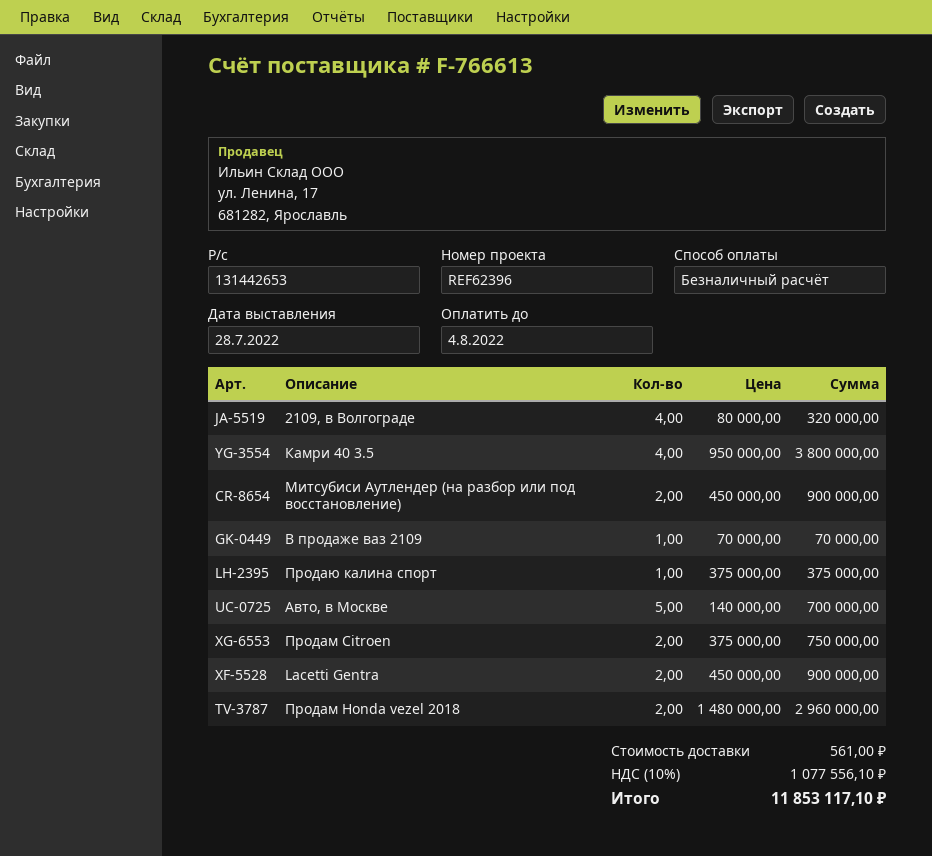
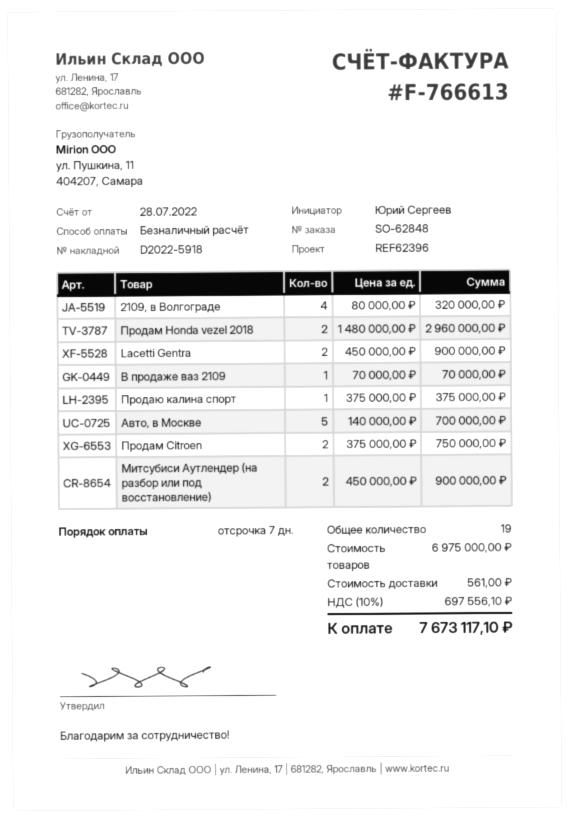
Камри 40 3.5: 4 x 950000.00 = 3800000.00 -> none
tax: 10% = 1077556.10 -> 10% = 697556.10
total: 11853117.10 -> 7673117.10

